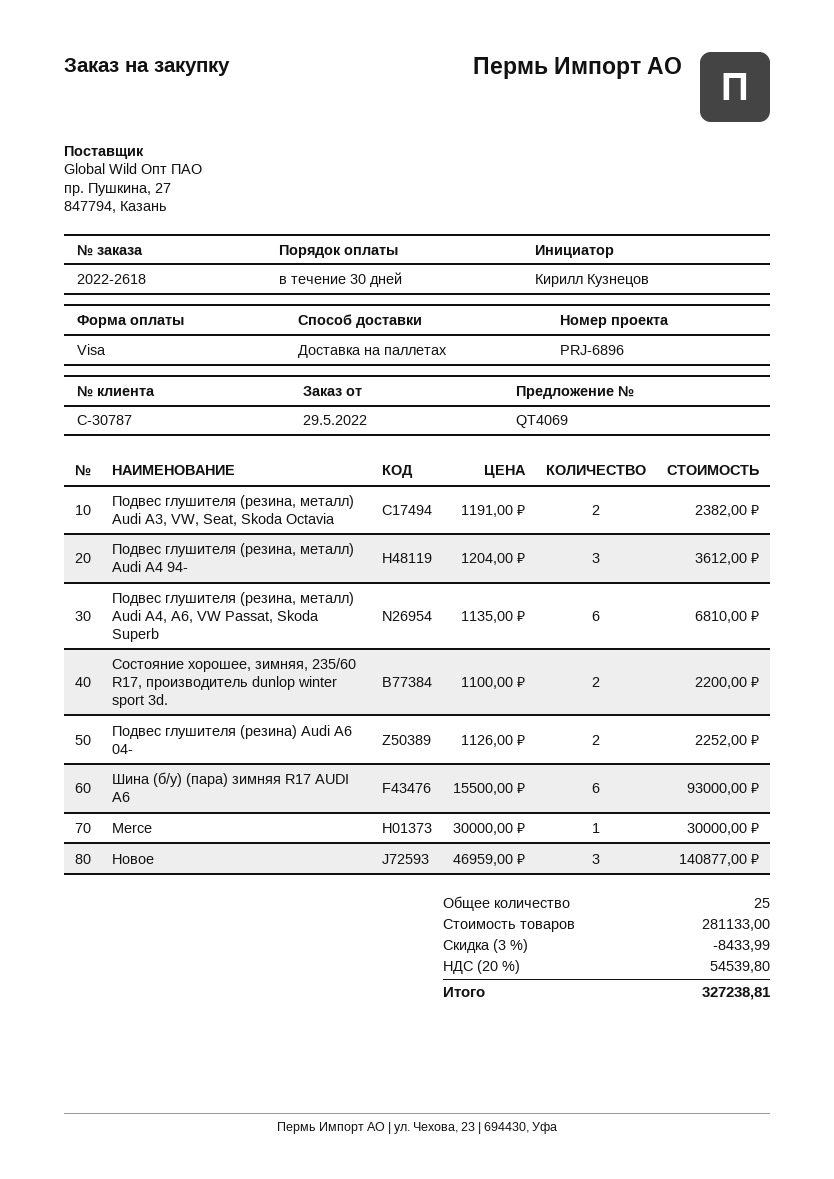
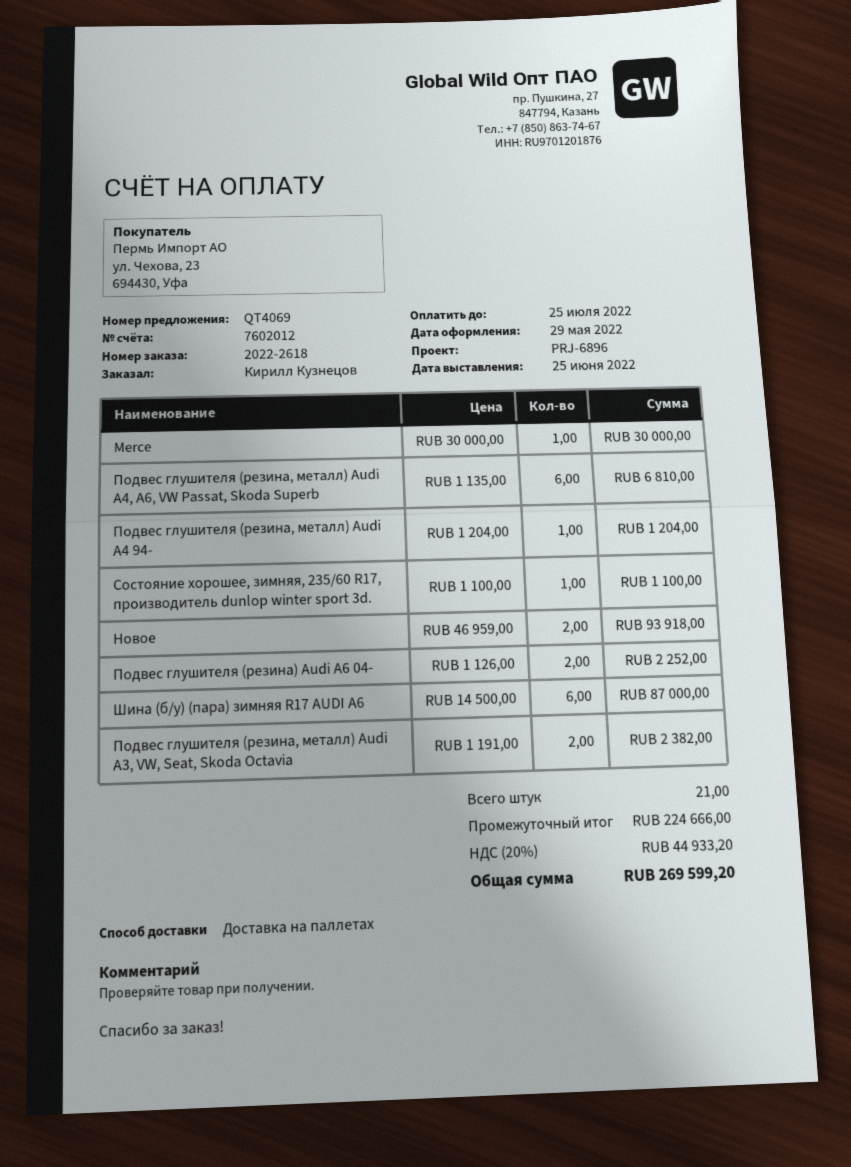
Подвес глушителя (резина, металл) Audi A4 94-: 3 x 1204.00 = 3612.00 -> 1 x 1204.00 = 1204.00
Состояние хорошее, зимняя, 235/60 R17, производитель dunlop winter sport 3d.: 2 x 1100.00 = 2200.00 -> 1 x 1100.00 = 1100.00
Шина (б/у) (пара) зимняя R17 AUDI A6: 6 x 15500.00 = 93000.00 -> 6 x 14500.00 = 87000.00
Новое: 3 x 46959.00 = 140877.00 -> 2 x 46959.00 = 93918.00
total quantity: 25 -> 21
subtotal: 281133.00 -> 224666.00
discount: 3% = 8433.99 -> none
tax: 20% = 54539.80 -> 20% = 44933.20
total: 327238.81 -> 269599.20

